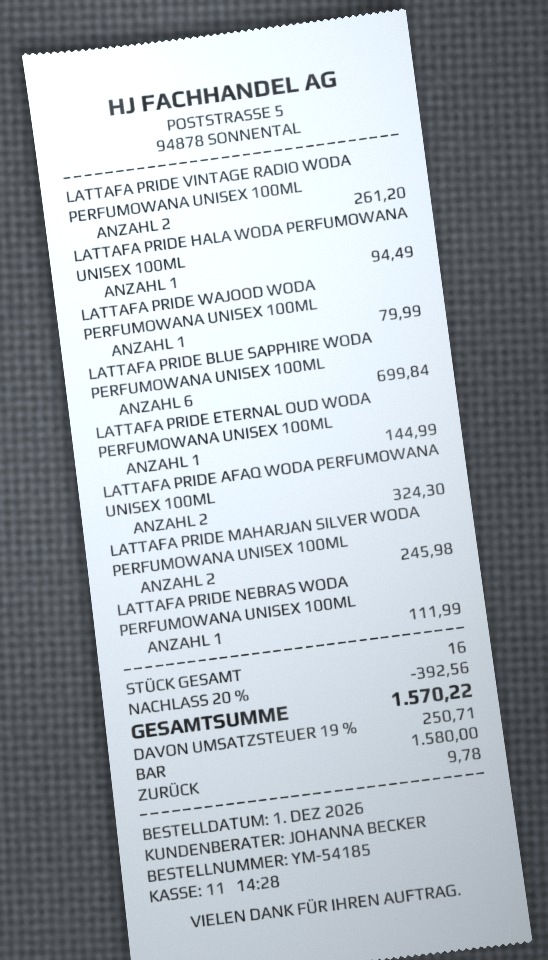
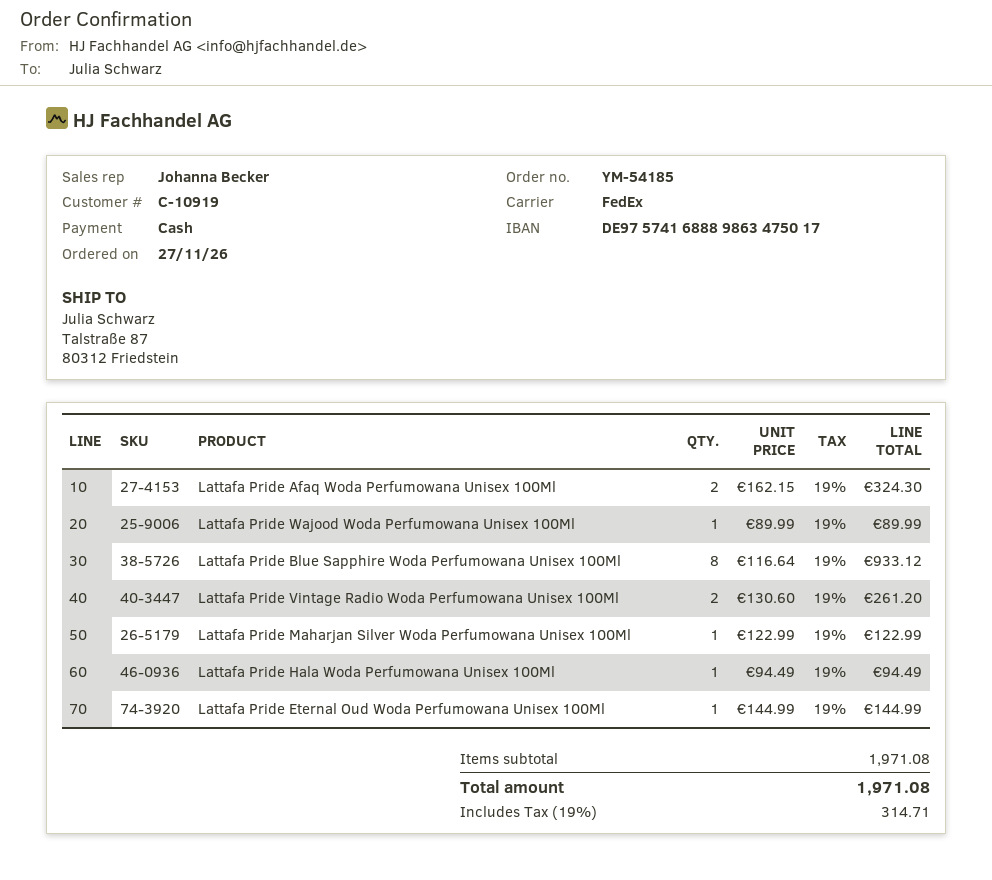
order date: 2026-12-01 -> 2026-11-27
LATTAFA PRIDE WAJOOD WODA PERFUMOWANA UNISEX 100ML: 1 for 79.99 -> 1 for 89.99
LATTAFA PRIDE BLUE SAPPHIRE WODA PERFUMOWANA UNISEX 100ML: 6 for 699.84 -> 8 for 933.12
LATTAFA PRIDE MAHARJAN SILVER WODA PERFUMOWANA UNISEX 100ML: 2 for 245.98 -> 1 for 122.99
LATTAFA PRIDE NEBRAS WODA PERFUMOWANA UNISEX 100ML: 1 for 111.99 -> none
discount: 20% = 392.56 -> none
tax: 19% = 250.71 -> 19% = 314.71
total: 1570.22 -> 1971.08

